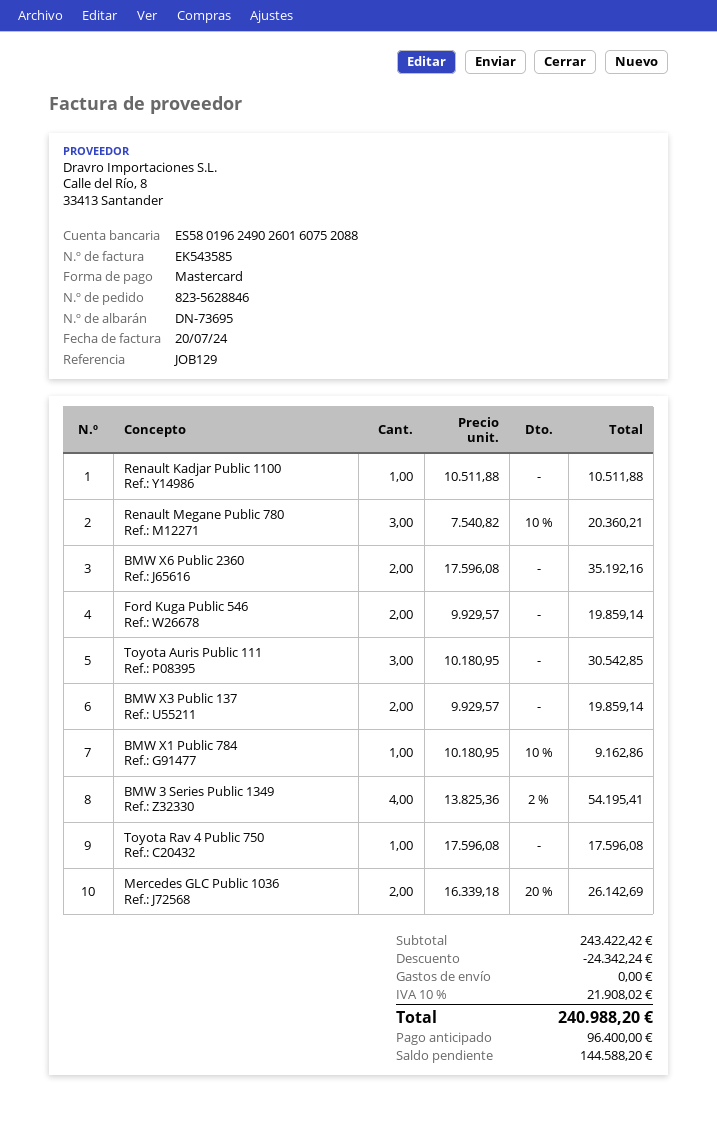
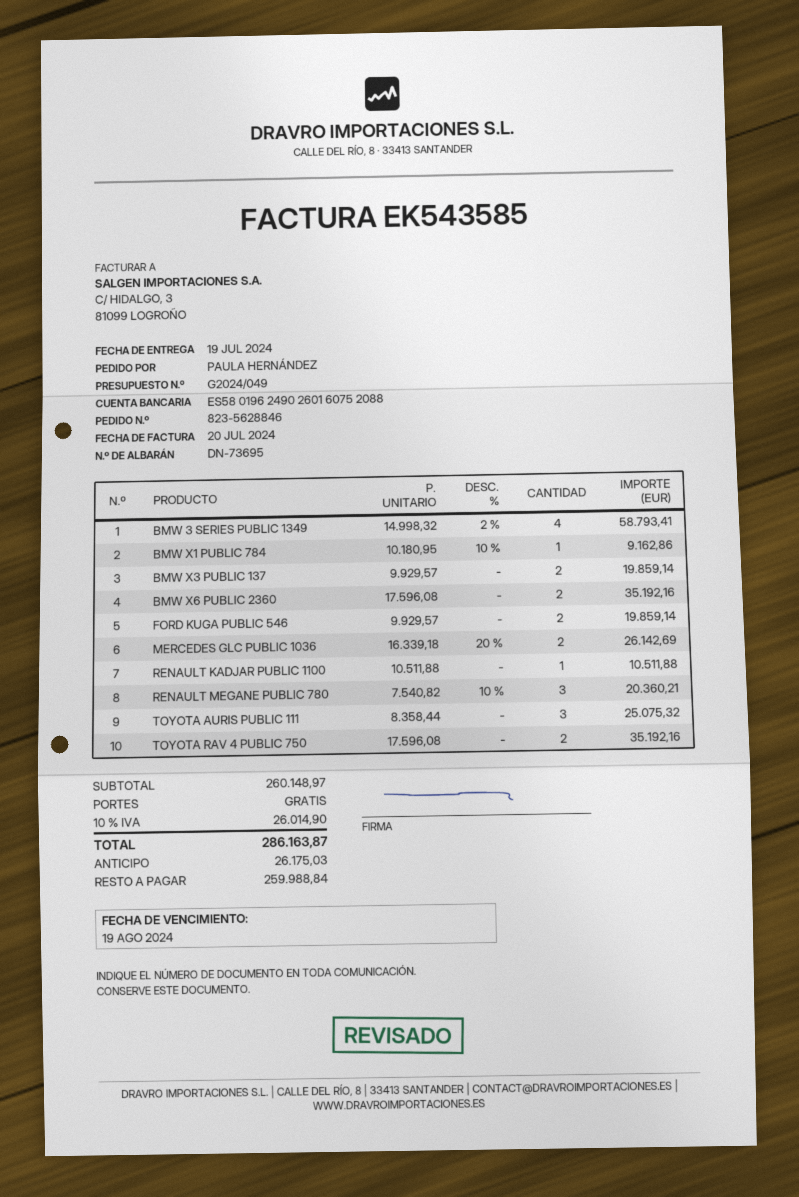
Toyota Auris Public 111: 3 x 10180.95 = 30542.85 -> 3 x 8358.44 = 25075.32
BMW 3 Series Public 1349: 4 x 13825.36 - 2% = 54195.41 -> 4 x 14998.32 - 2% = 58793.41
Toyota Rav 4 Public 750: 1 x 17596.08 = 17596.08 -> 2 x 17596.08 = 35192.16
subtotal: 243422.42 -> 260148.97
discount: 24342.24 -> none
tax: 10% = 21908.02 -> 10% = 26014.90
total: 240988.20 -> 286163.87
deposit: 96400.00 -> 26175.03
balance: 144588.20 -> 259988.84

